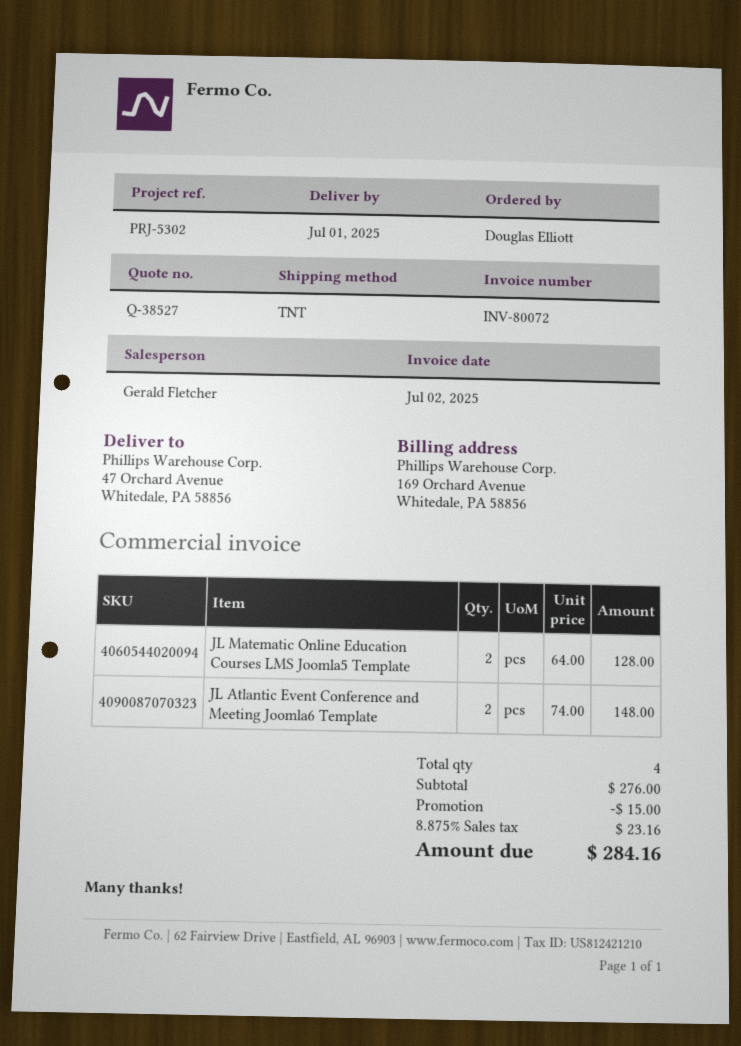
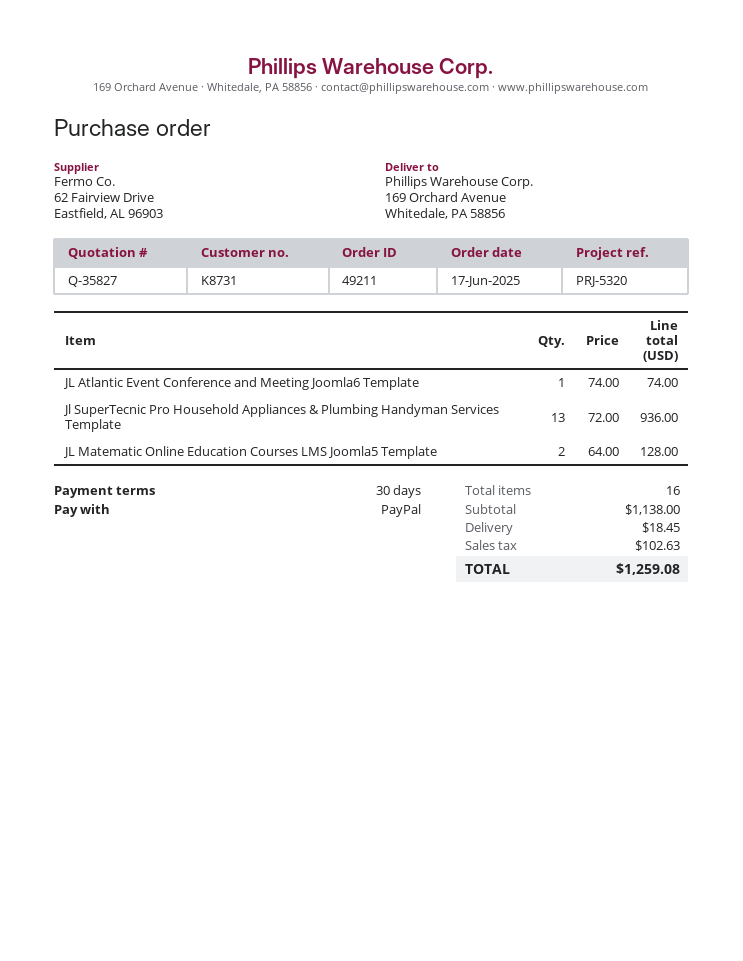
quote number: Q-38527 -> Q-35827
reference: PRJ-5302 -> PRJ-5320
ship to: 47 Orchard Avenue, Whitedale, PA 58856 -> 169 Orchard Avenue, Whitedale, PA 58856
JL Atlantic Event Conference and Meeting Joomla6 Template: 2 x 74.00 = 148.00 -> 1 x 74.00 = 74.00
Jl SuperTecnic Pro Household Appliances & Plumbing Handyman Services Template: none -> 13 x 72.00 = 936.00
total quantity: 4 -> 16
subtotal: 276.00 -> 1138.00
discount: 15.00 -> none
shipping: none -> 18.45
tax: 23.16 -> 102.63
total: 284.16 -> 1259.08

